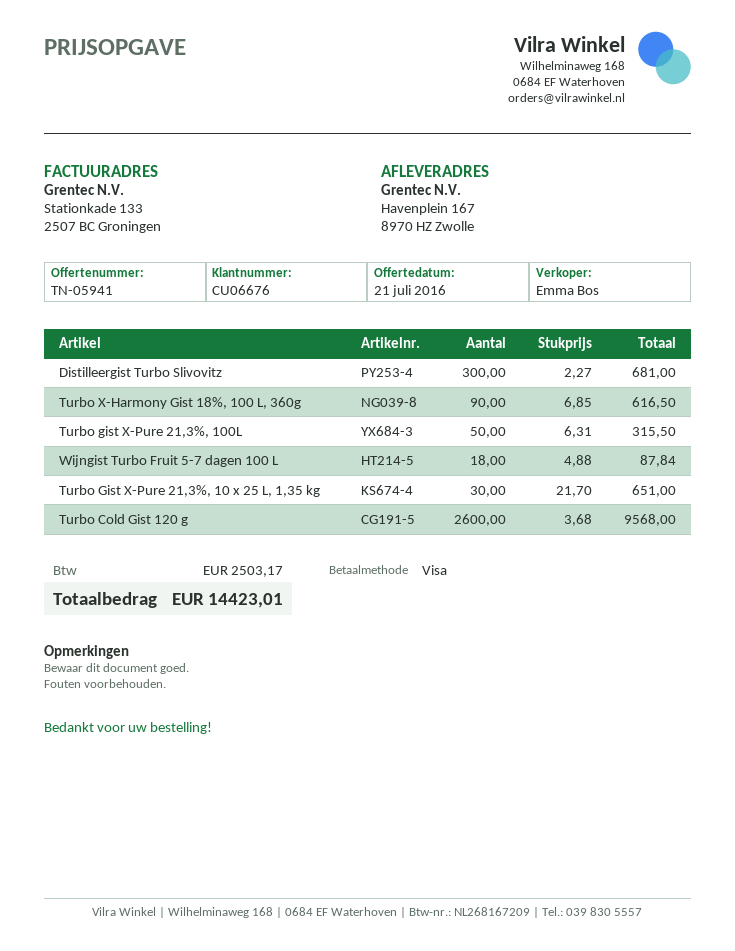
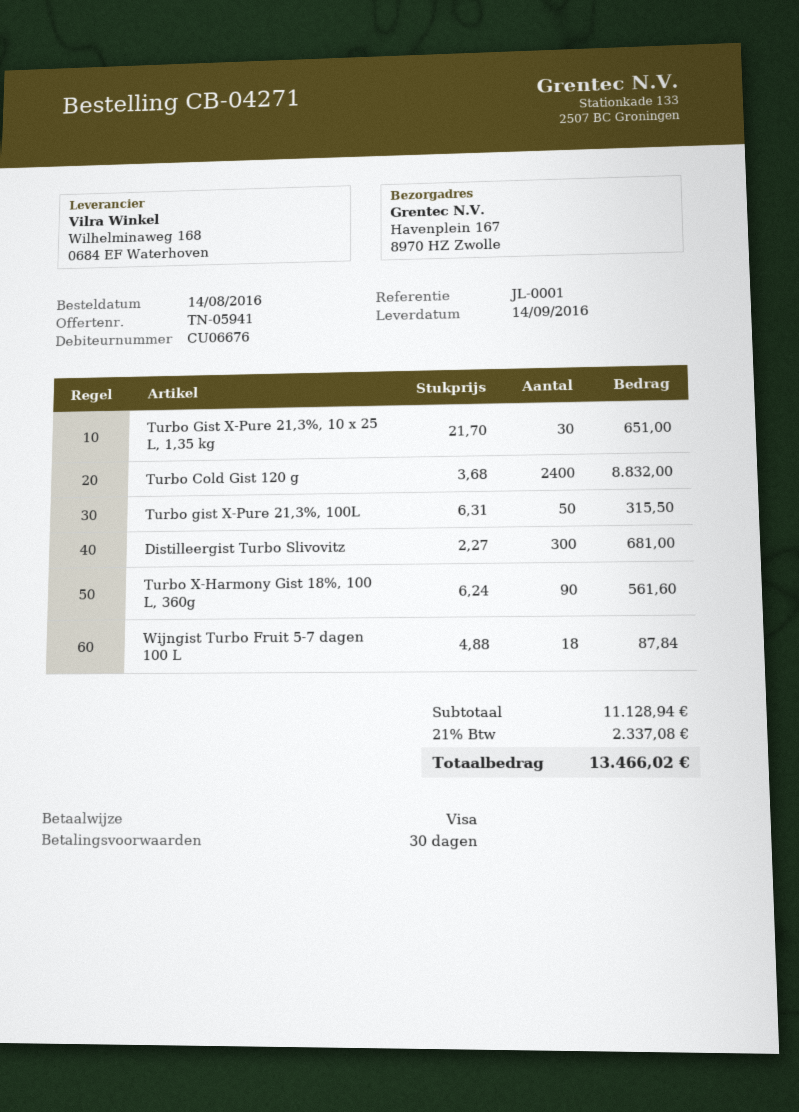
Turbo X-Harmony Gist 18%, 100 L, 360g: 90 x 6.85 = 616.50 -> 90 x 6.24 = 561.60
Turbo Cold Gist 120 g: 2600 x 3.68 = 9568.00 -> 2400 x 3.68 = 8832.00
tax: 2503.17 -> 2337.08
total: 14423.01 -> 13466.02

